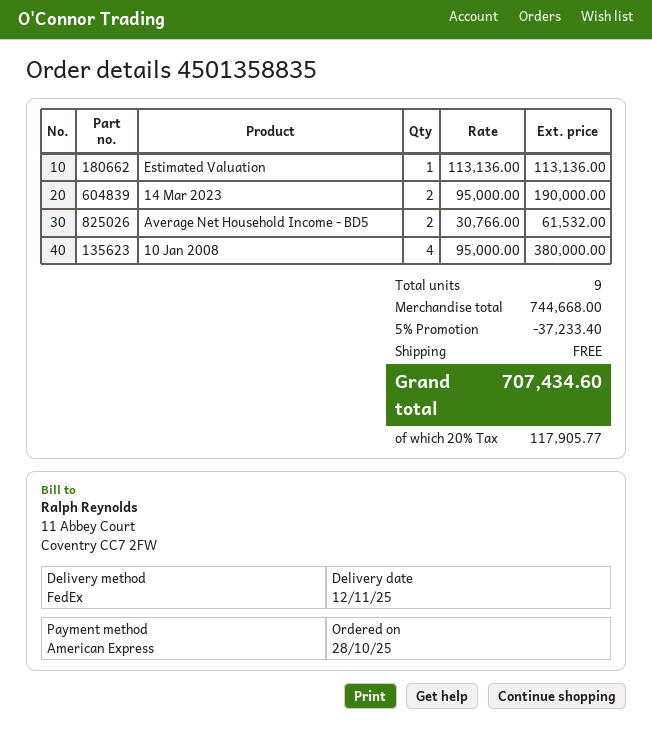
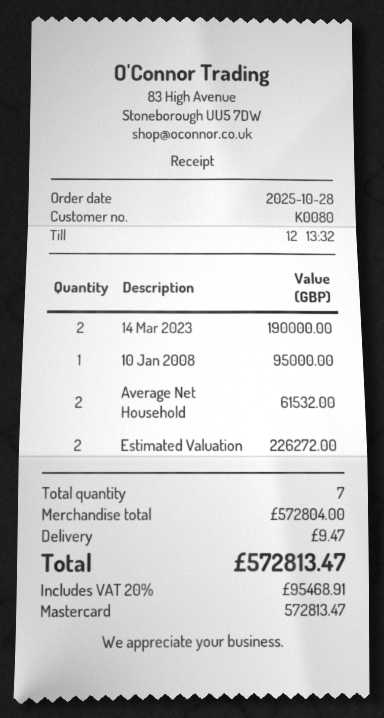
payment method: American Express -> Mastercard
Estimated Valuation: 1 for 113136.00 -> 2 for 226272.00
10 Jan 2008: 4 for 380000.00 -> 1 for 95000.00
total quantity: 9 -> 7
subtotal: 744668.00 -> 572804.00
discount: 5% = 37233.40 -> none
shipping: 0.00 -> 9.47
tax: 20% = 117905.77 -> 20% = 95468.91
total: 707434.60 -> 572813.47

